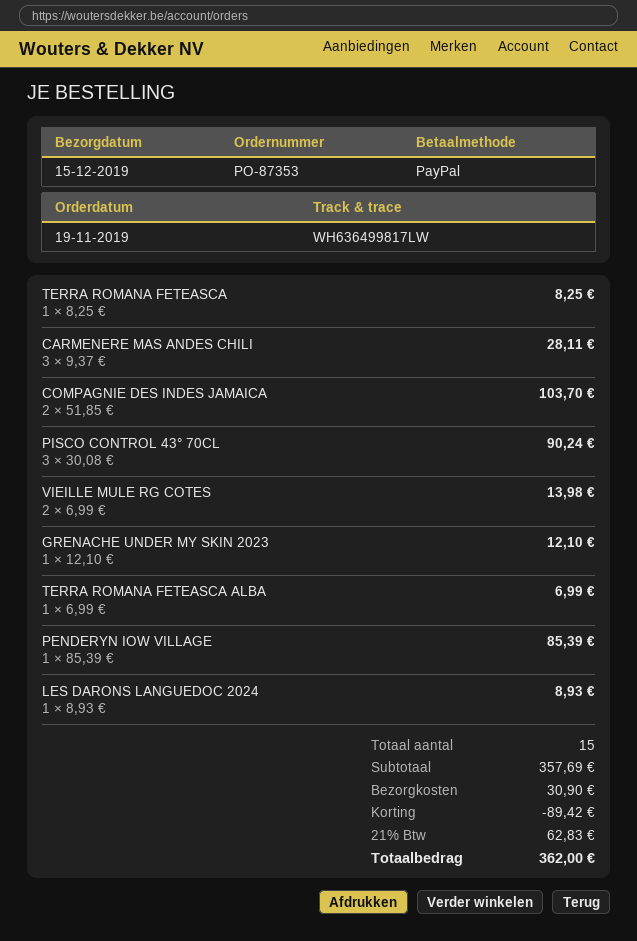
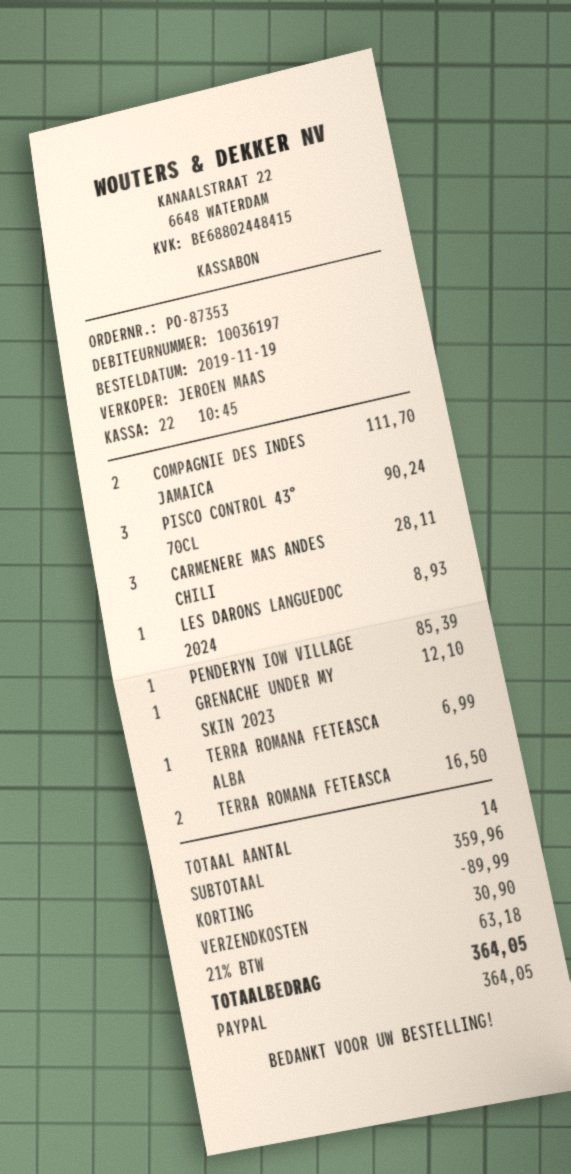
TERRA ROMANA FETEASCA: 1 for 8.25 -> 2 for 16.50
COMPAGNIE DES INDES JAMAICA: 2 for 103.70 -> 2 for 111.70
VIEILLE MULE RG COTES: 2 for 13.98 -> none
total quantity: 15 -> 14
subtotal: 357.69 -> 359.96
discount: 89.42 -> 89.99
tax: 21% = 62.83 -> 21% = 63.18
total: 362.00 -> 364.05

